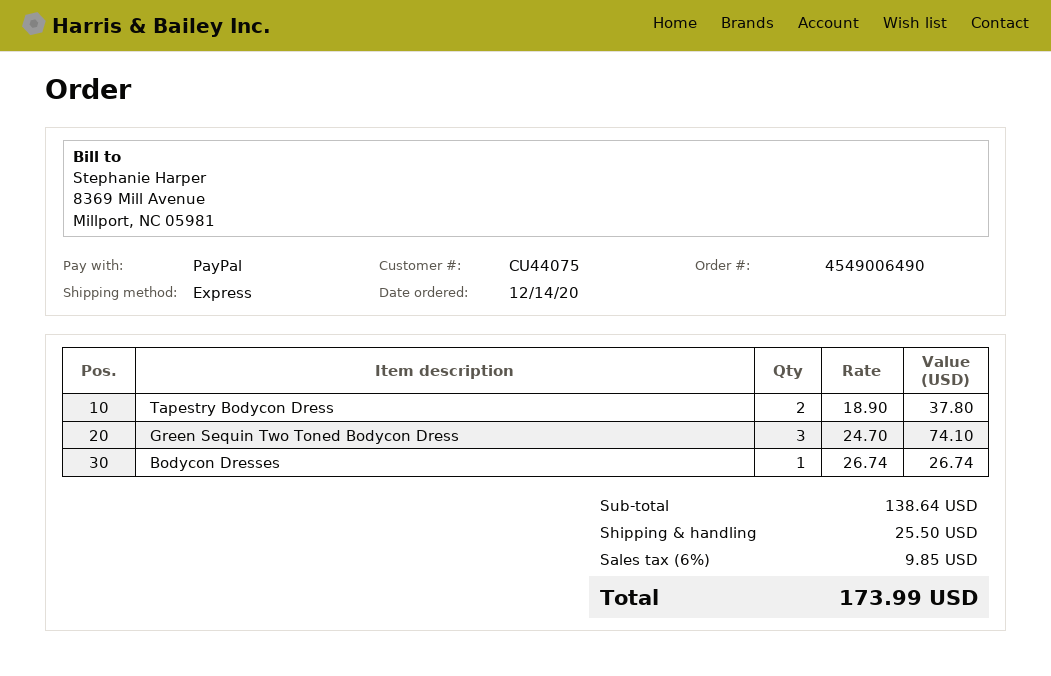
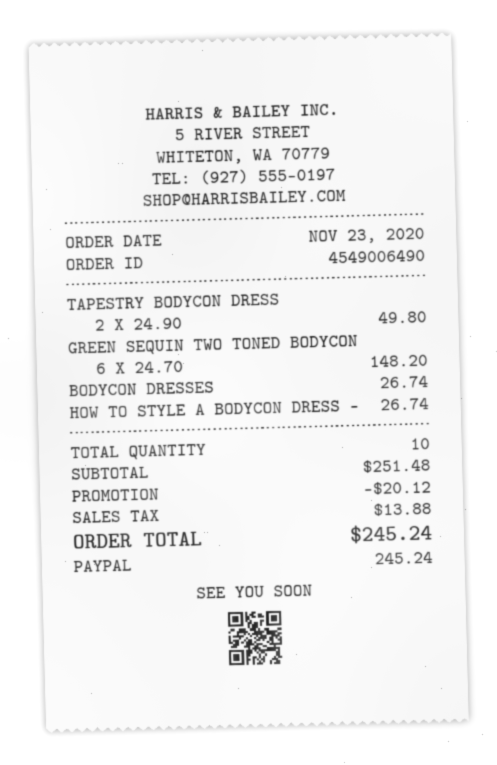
order date: 2020-12-14 -> 2020-11-23
Tapestry Bodycon Dress: 2 x 18.90 = 37.80 -> 2 x 24.90 = 49.80
Green Sequin Two Toned Bodycon Dress: 3 x 24.70 = 74.10 -> 6 x 24.70 = 148.20
HOW TO STYLE A BODYCON DRESS -: none -> 1 x 26.74 = 26.74
subtotal: 138.64 -> 251.48
discount: none -> 20.12
shipping: 25.50 -> none
tax: 9.85 -> 13.88
total: 173.99 -> 245.24

